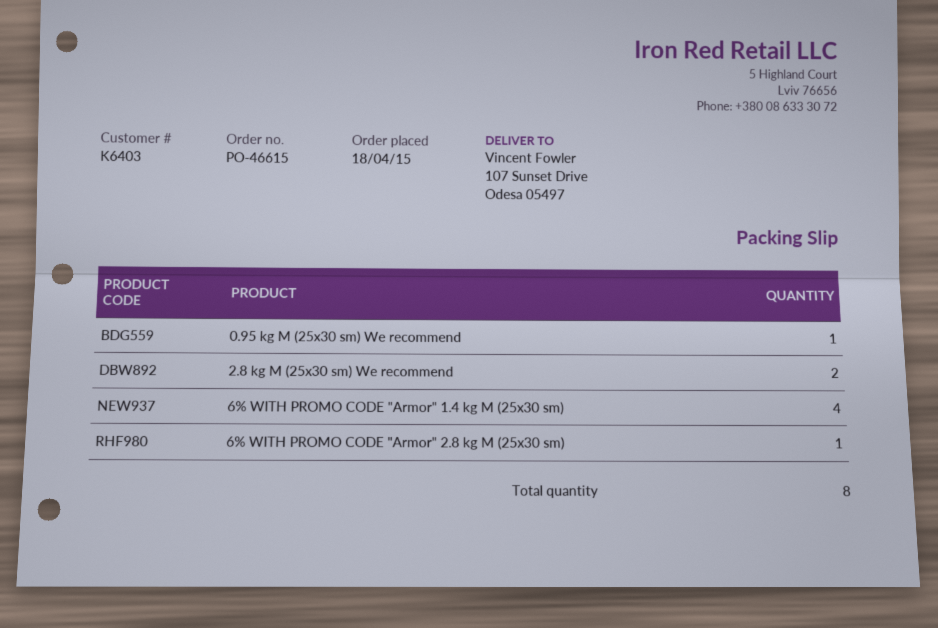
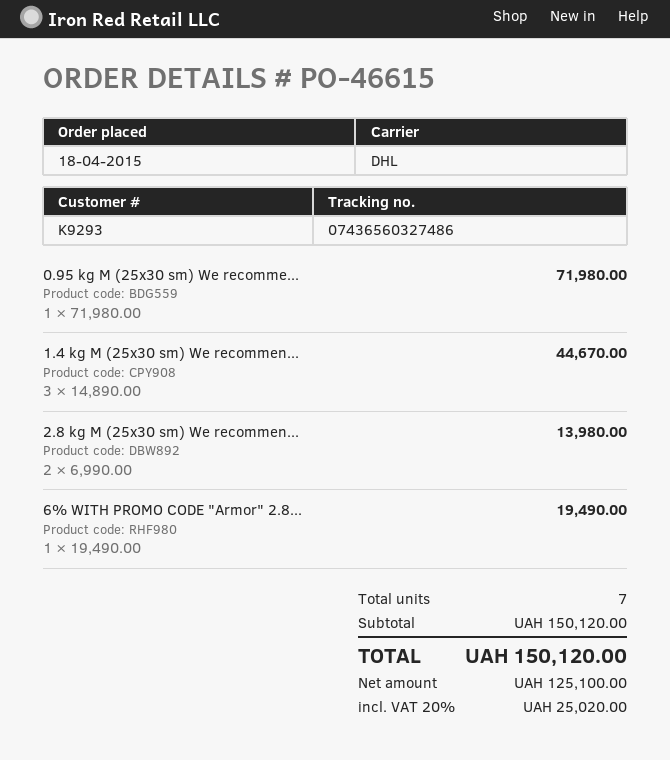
customer number: K6403 -> K9293
6% WITH PROMO CODE "Armor" 1.4 kg М (25x30 sm): 4 -> none
1.4 kg М (25x30 sm) We recommen...: none -> 3
total quantity: 8 -> 7

